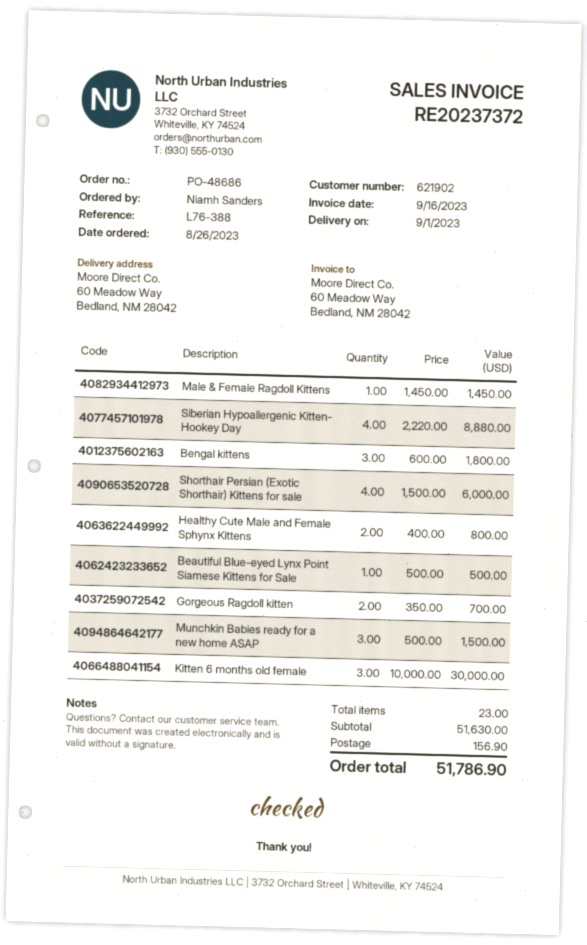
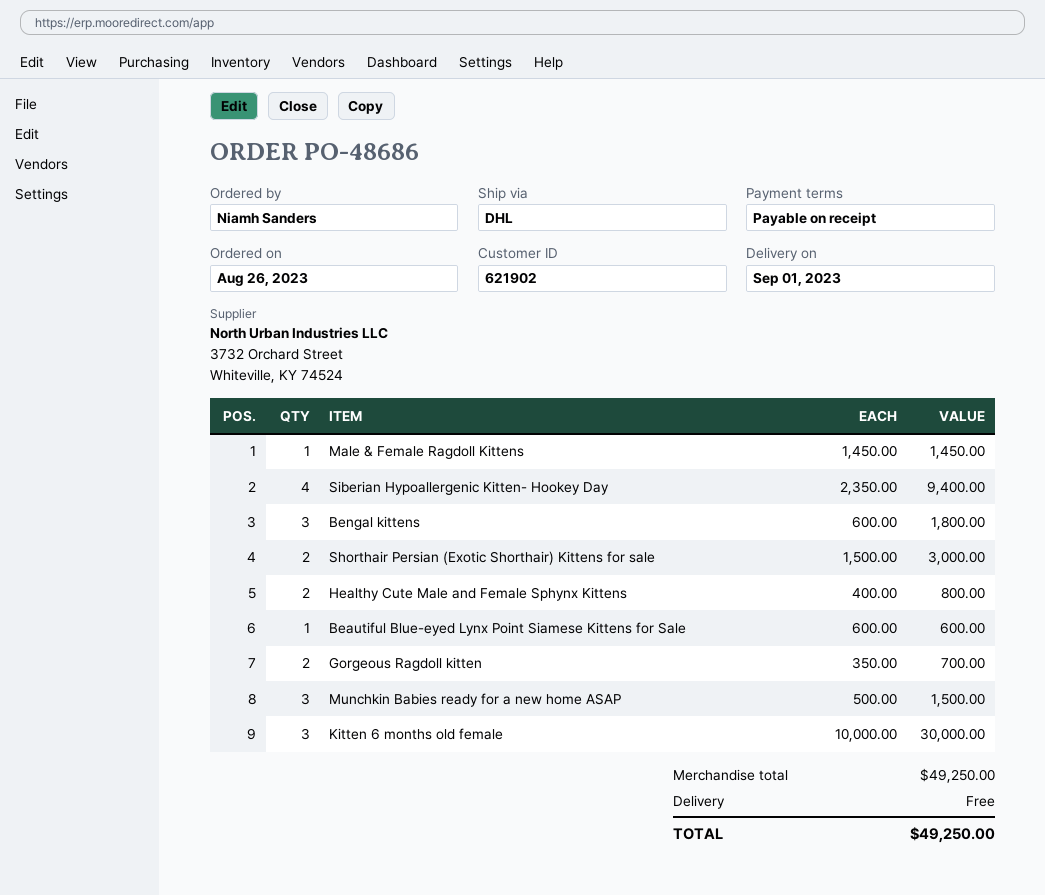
Siberian Hypoallergenic Kitten- Hookey Day: 4 x 2220.00 = 8880.00 -> 4 x 2350.00 = 9400.00
Shorthair Persian (Exotic Shorthair) Kittens for sale: 4 x 1500.00 = 6000.00 -> 2 x 1500.00 = 3000.00
Beautiful Blue-eyed Lynx Point Siamese Kittens for Sale: 1 x 500.00 = 500.00 -> 1 x 600.00 = 600.00
subtotal: 51630.00 -> 49250.00
shipping: 156.90 -> 0.00
total: 51786.90 -> 49250.00

